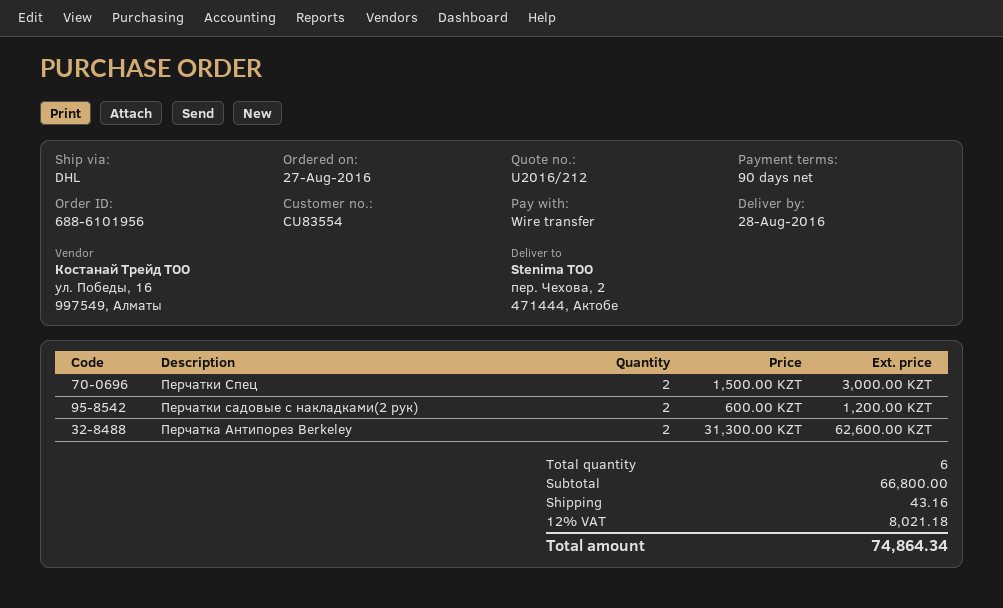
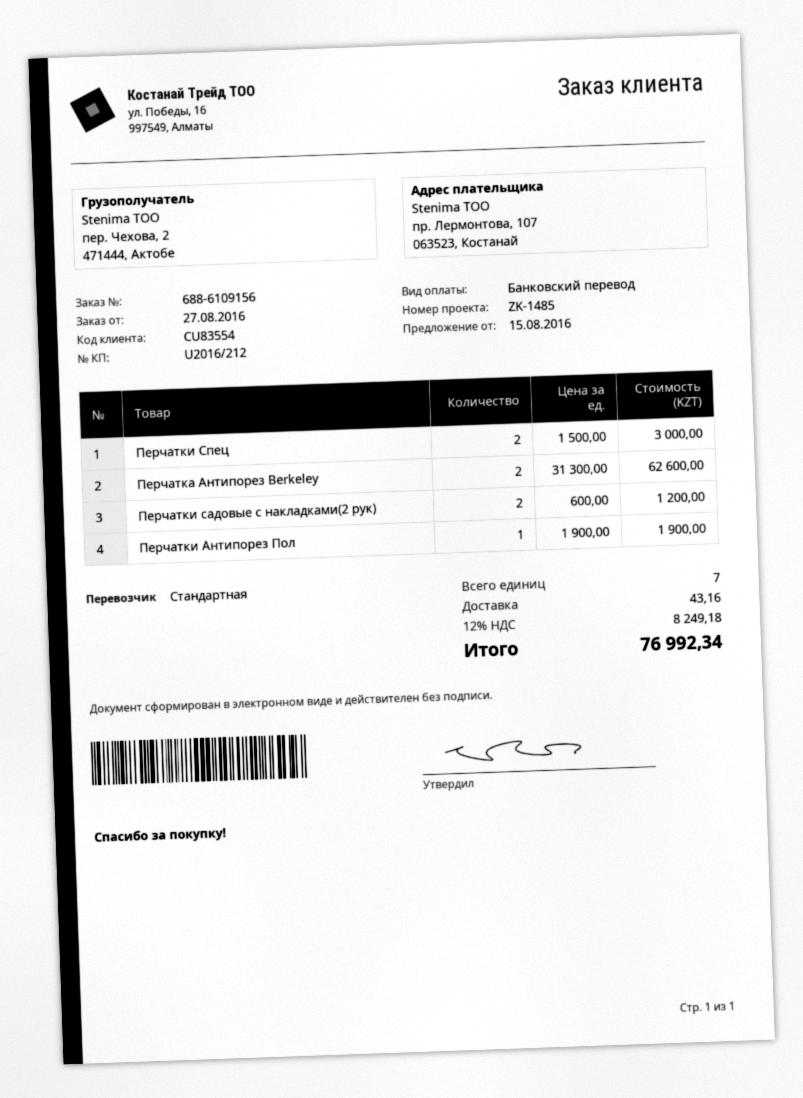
order number: 688-6101956 -> 688-6109156
shipping method: DHL -> standard
Перчатки Антипорез Пол: none -> 1 x 1900.00 = 1900.00
total quantity: 6 -> 7
tax: 12% = 8021.18 -> 12% = 8249.18
total: 74864.34 -> 76992.34

